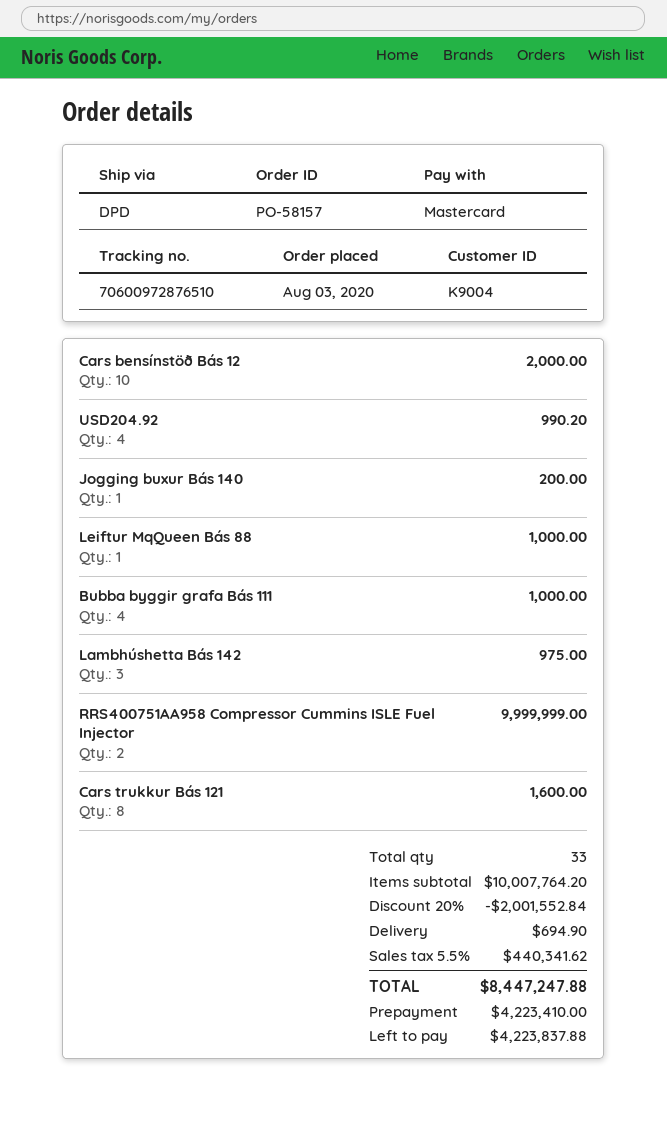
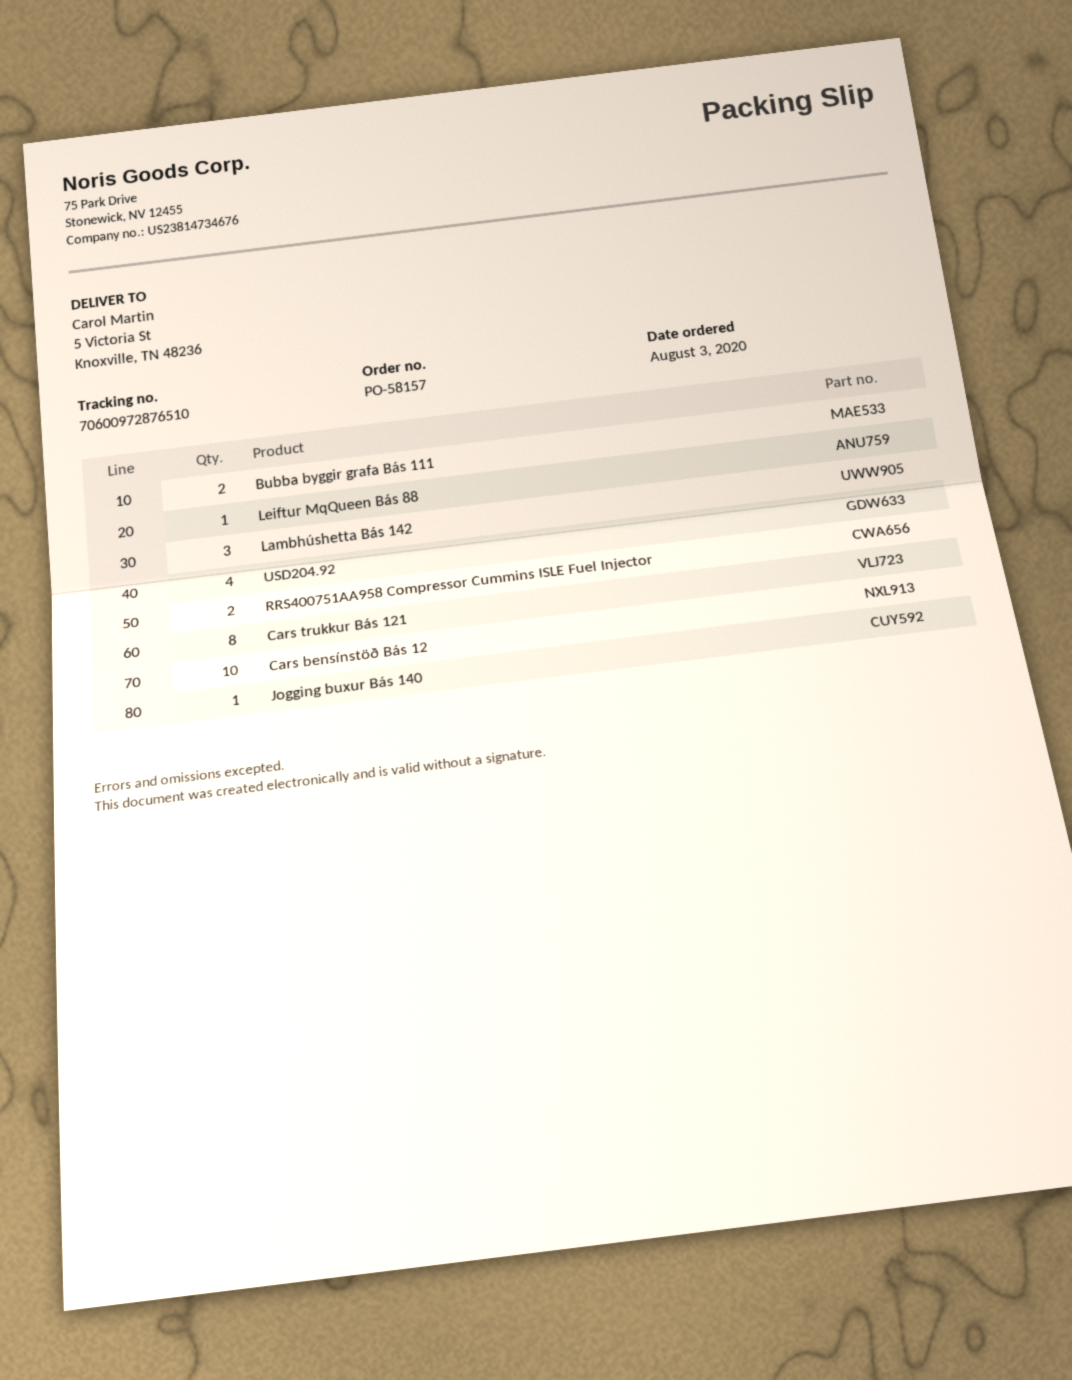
Bubba byggir grafa Bás 111: 4 -> 2

